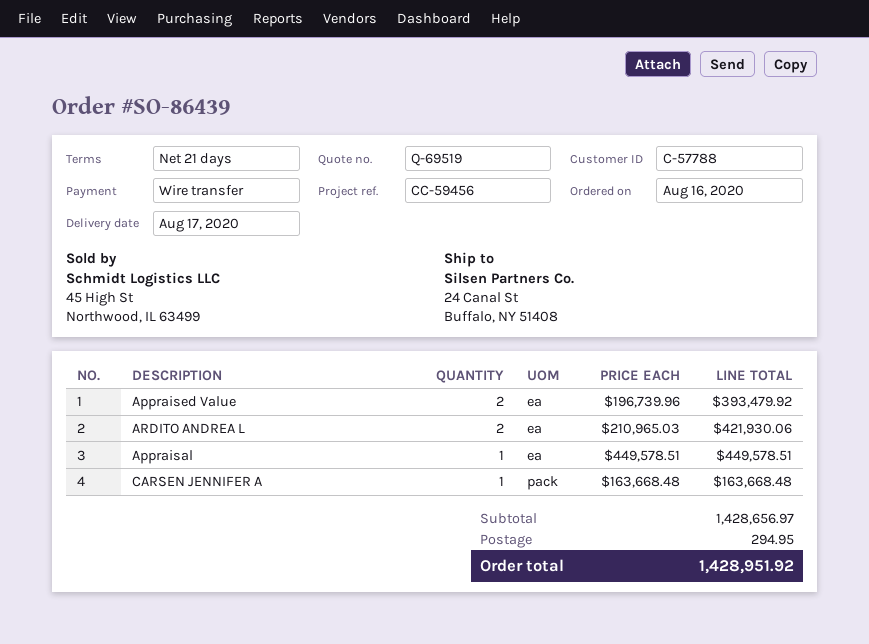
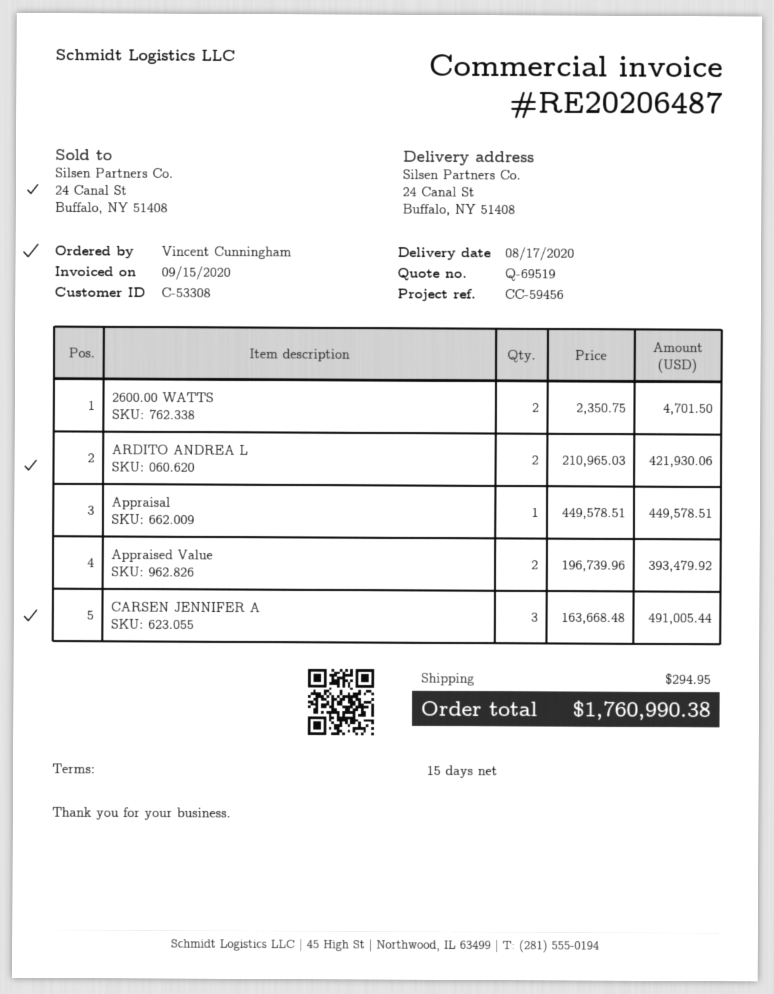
payment terms: 21 days -> 15 days
customer number: C-57788 -> C-53308
CARSEN JENNIFER A: 1 x 163668.48 = 163668.48 -> 3 x 163668.48 = 491005.44
2600.00 WATTS: none -> 2 x 2350.75 = 4701.50
total: 1428951.92 -> 1760990.38

